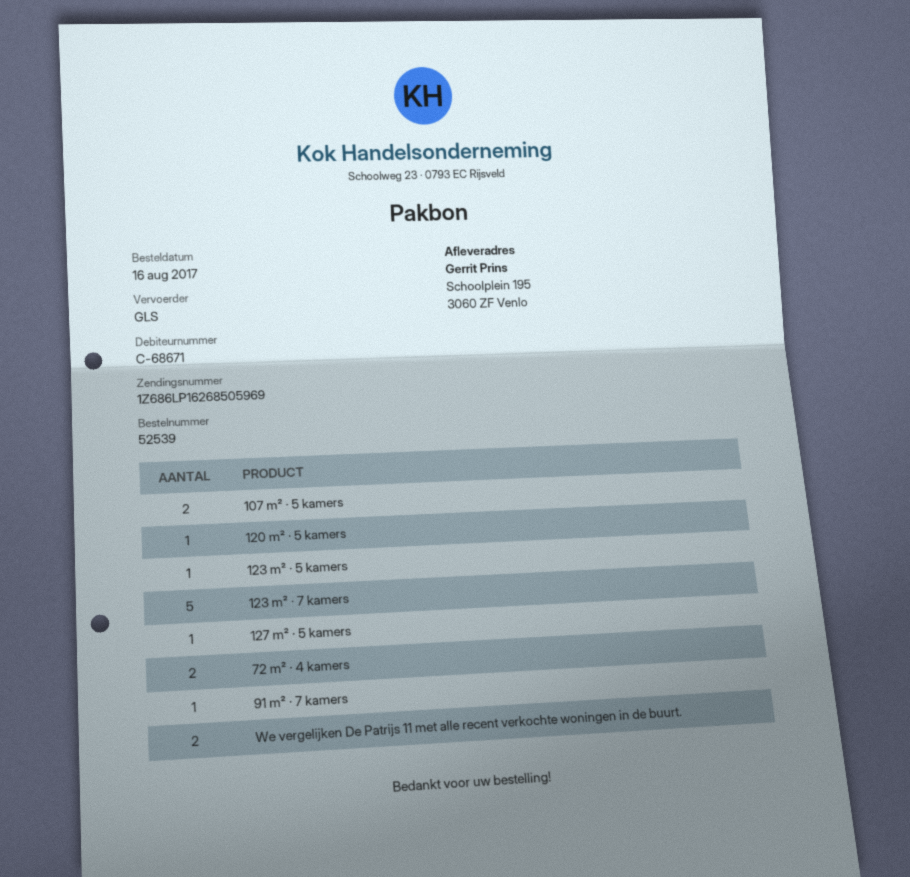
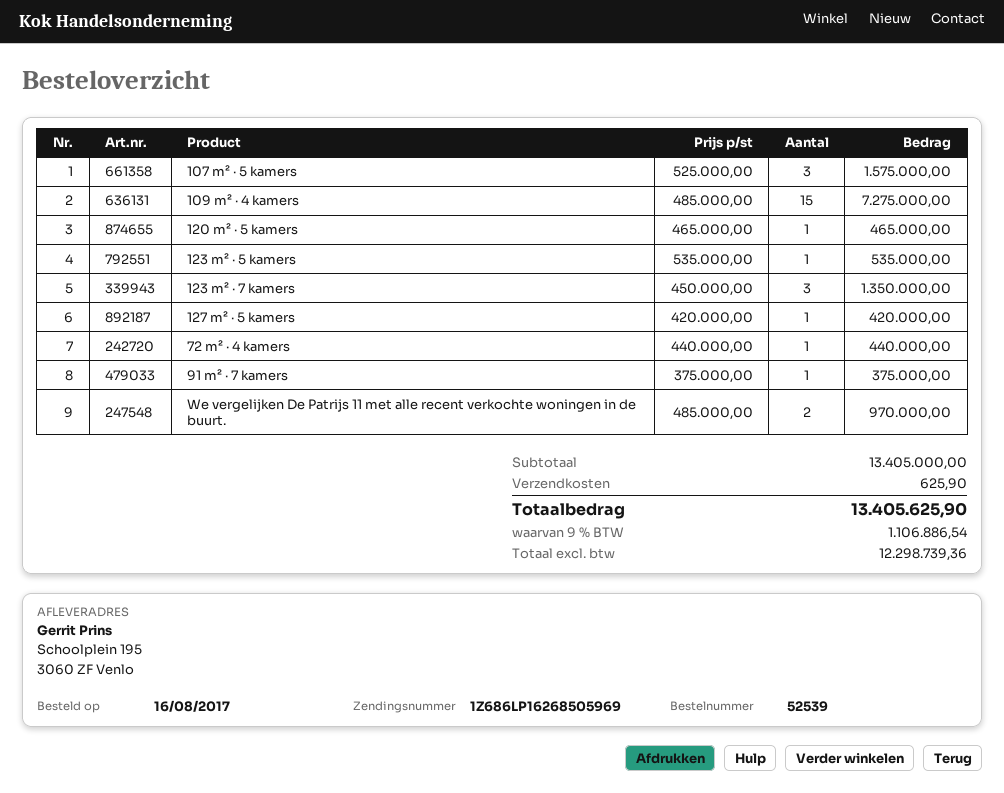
107 m² · 5 kamers: 2 -> 3
123 m² · 7 kamers: 5 -> 3
72 m² · 4 kamers: 2 -> 1
109 m² · 4 kamers: none -> 15

